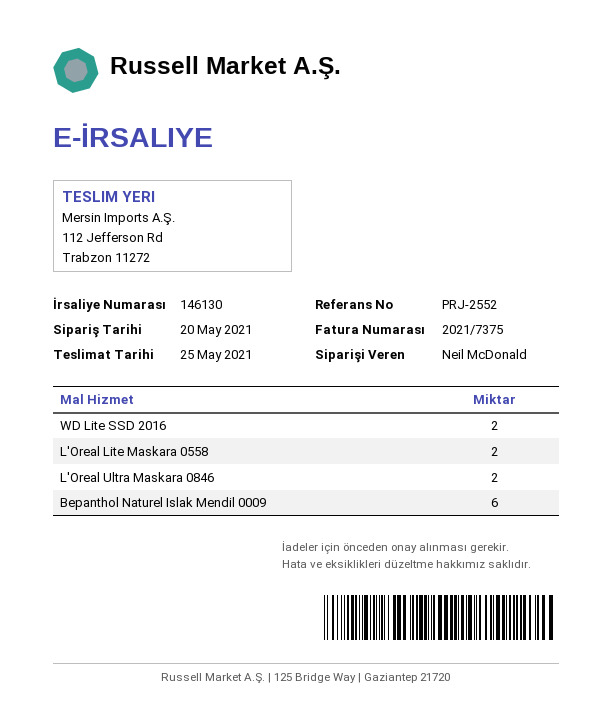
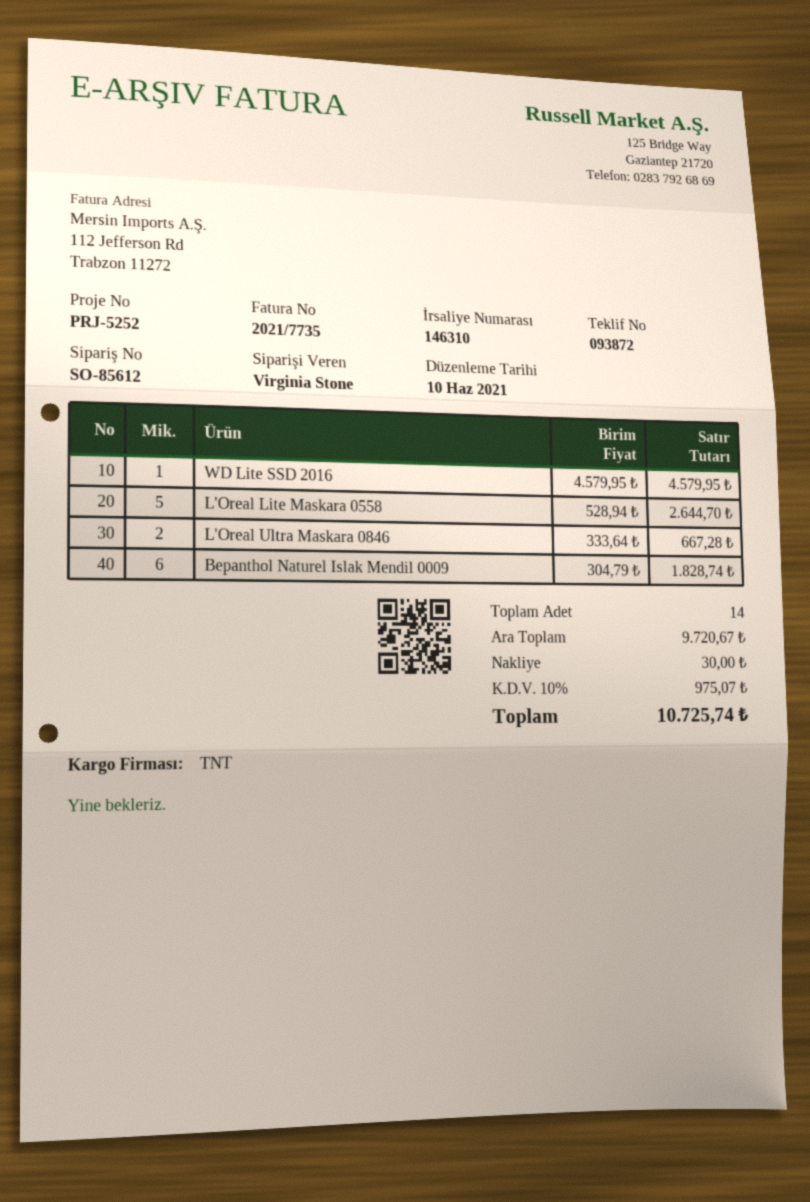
delivery note number: 146130 -> 146310
invoice number: 2021/7375 -> 2021/7735
reference: PRJ-2552 -> PRJ-5252
ordered by: Neil McDonald -> Virginia Stone
WD Lite SSD 2016: 2 -> 1
L'Oreal Lite Maskara 0558: 2 -> 5

